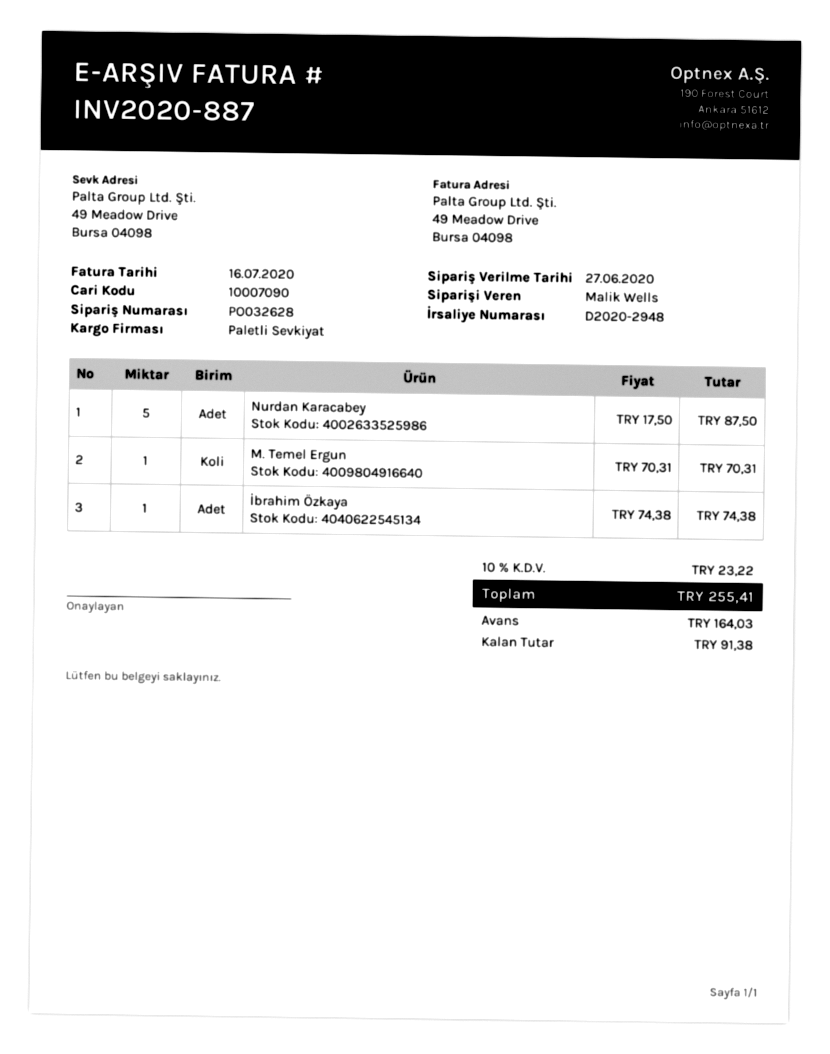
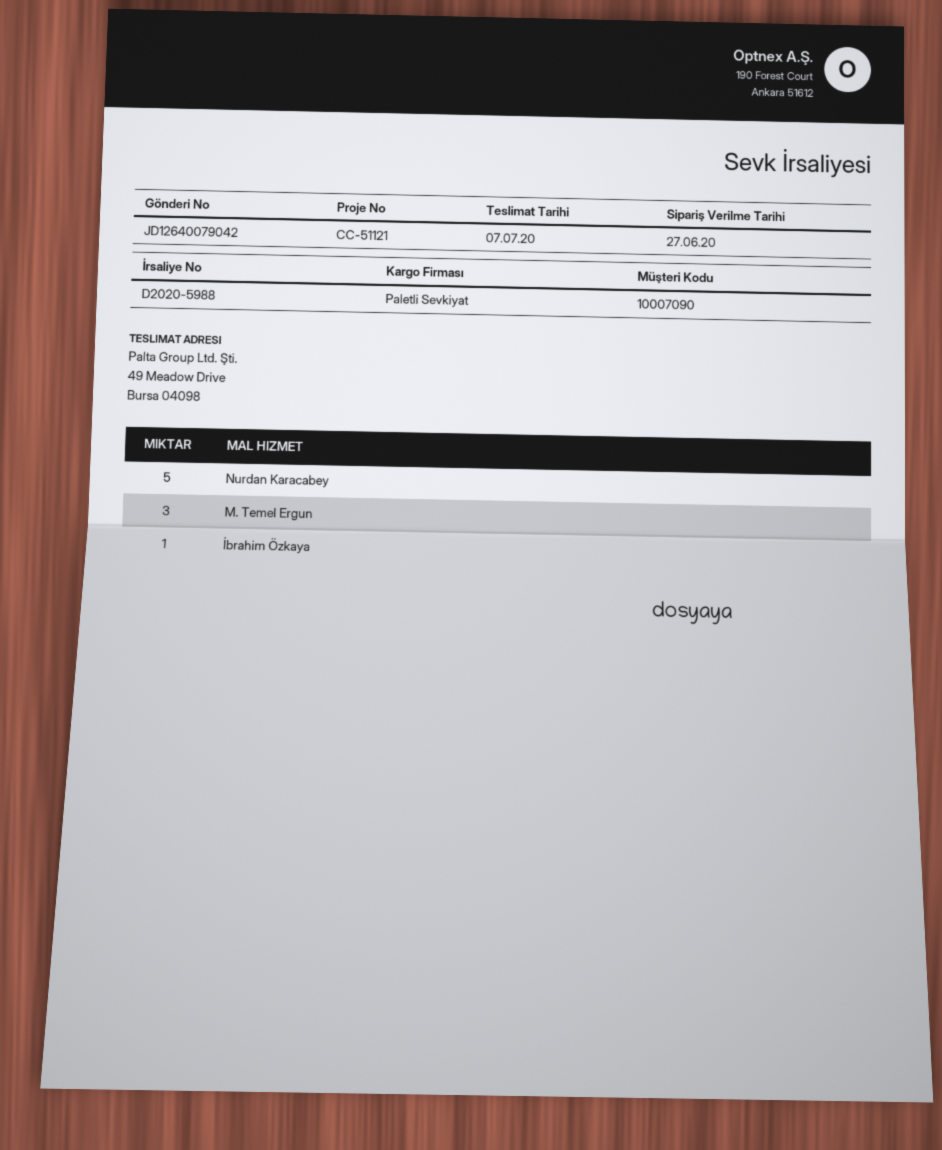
delivery note number: D2020-2948 -> D2020-5988
M. Temel Ergun: 1 -> 3

